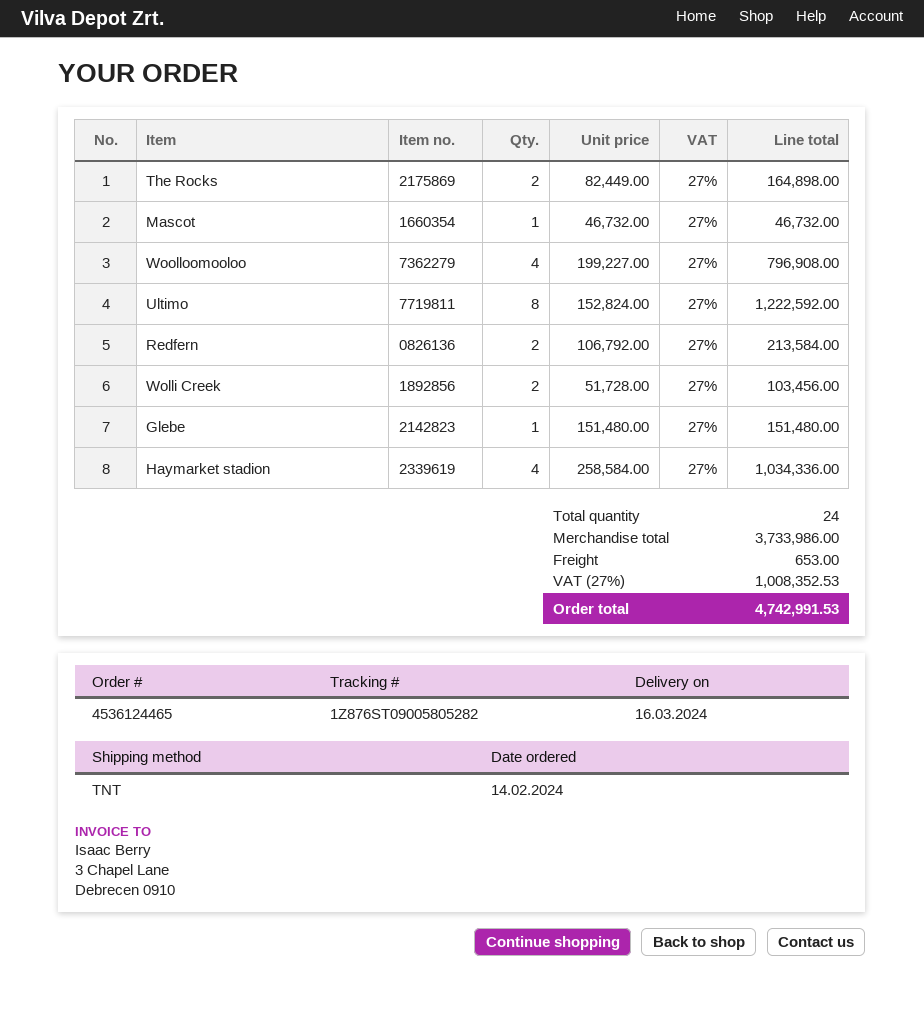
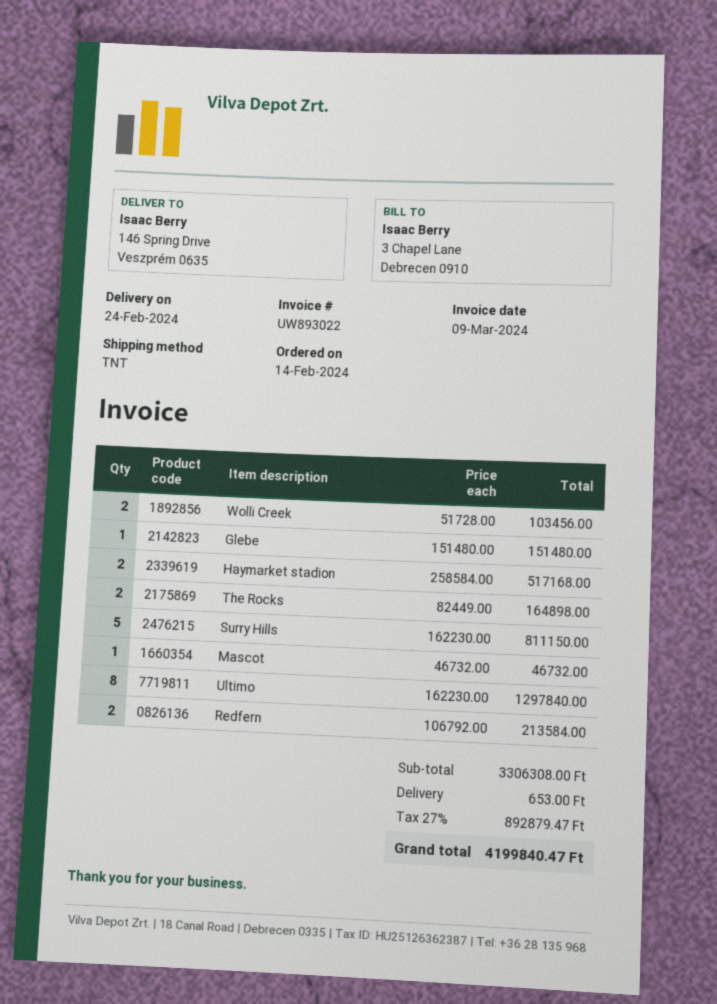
delivery date: 2024-03-16 -> 2024-02-24
Woolloomooloo: 4 x 199227.00 = 796908.00 -> none
Ultimo: 8 x 152824.00 = 1222592.00 -> 8 x 162230.00 = 1297840.00
Haymarket stadion: 4 x 258584.00 = 1034336.00 -> 2 x 258584.00 = 517168.00
Surry Hills: none -> 5 x 162230.00 = 811150.00
subtotal: 3733986.00 -> 3306308.00
tax: 27% = 1008352.53 -> 27% = 892879.47
total: 4742991.53 -> 4199840.47

